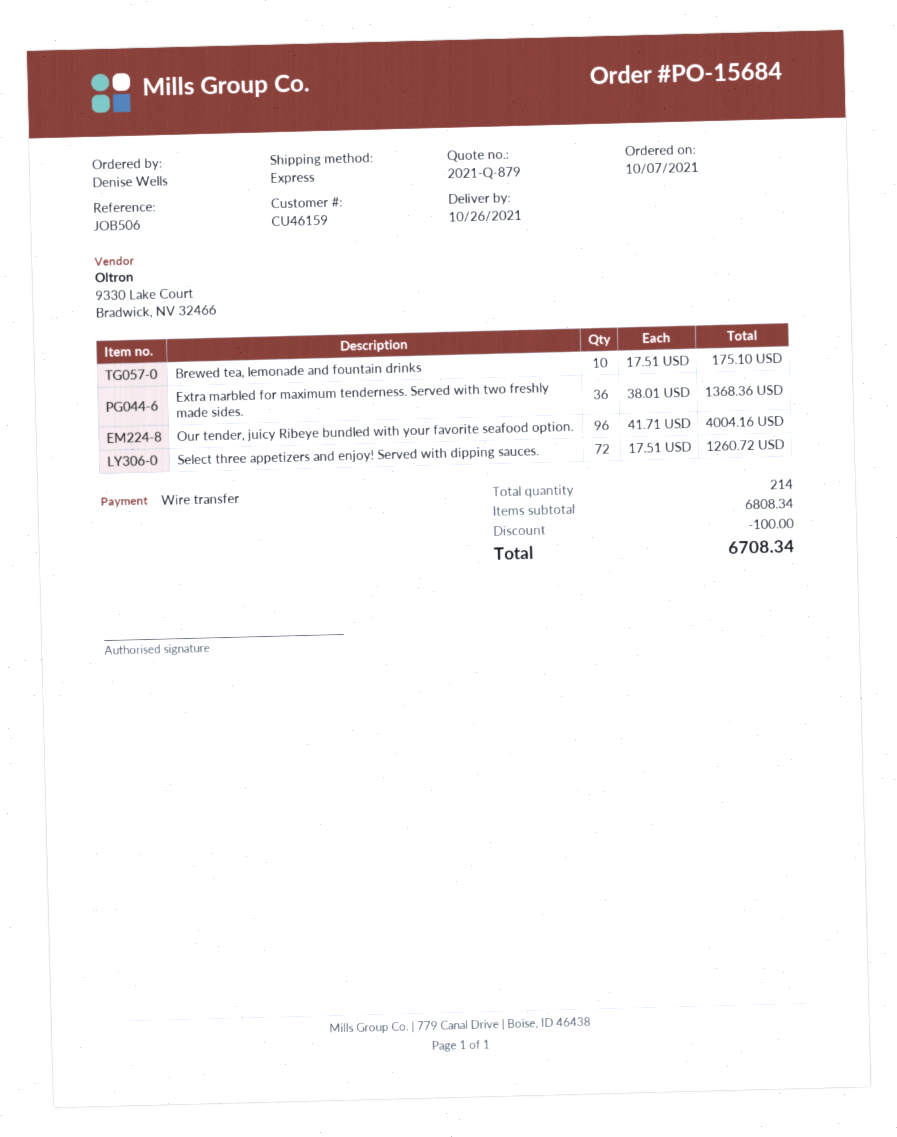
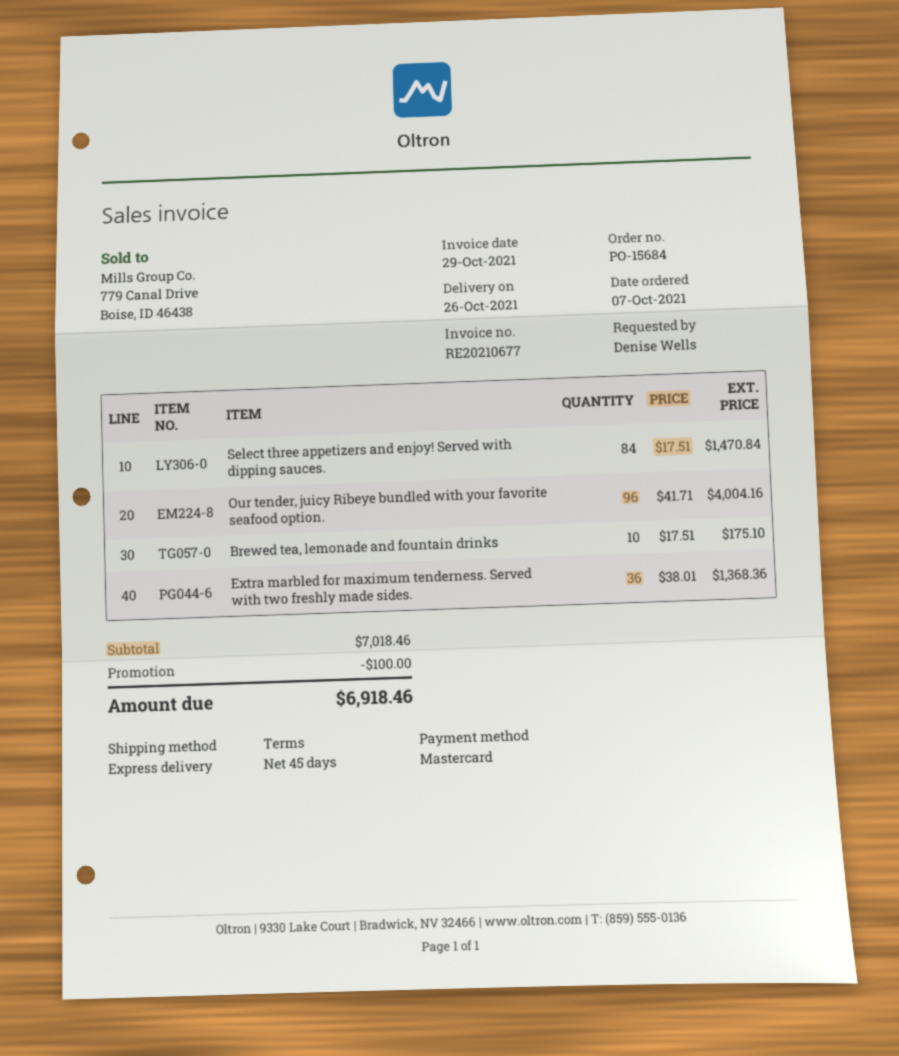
payment method: bank transfer -> Mastercard
Select three appetizers and enjoy! Served with dipping sauces.: 72 x 17.51 = 1260.72 -> 84 x 17.51 = 1470.84
subtotal: 6808.34 -> 7018.46
total: 6708.34 -> 6918.46

